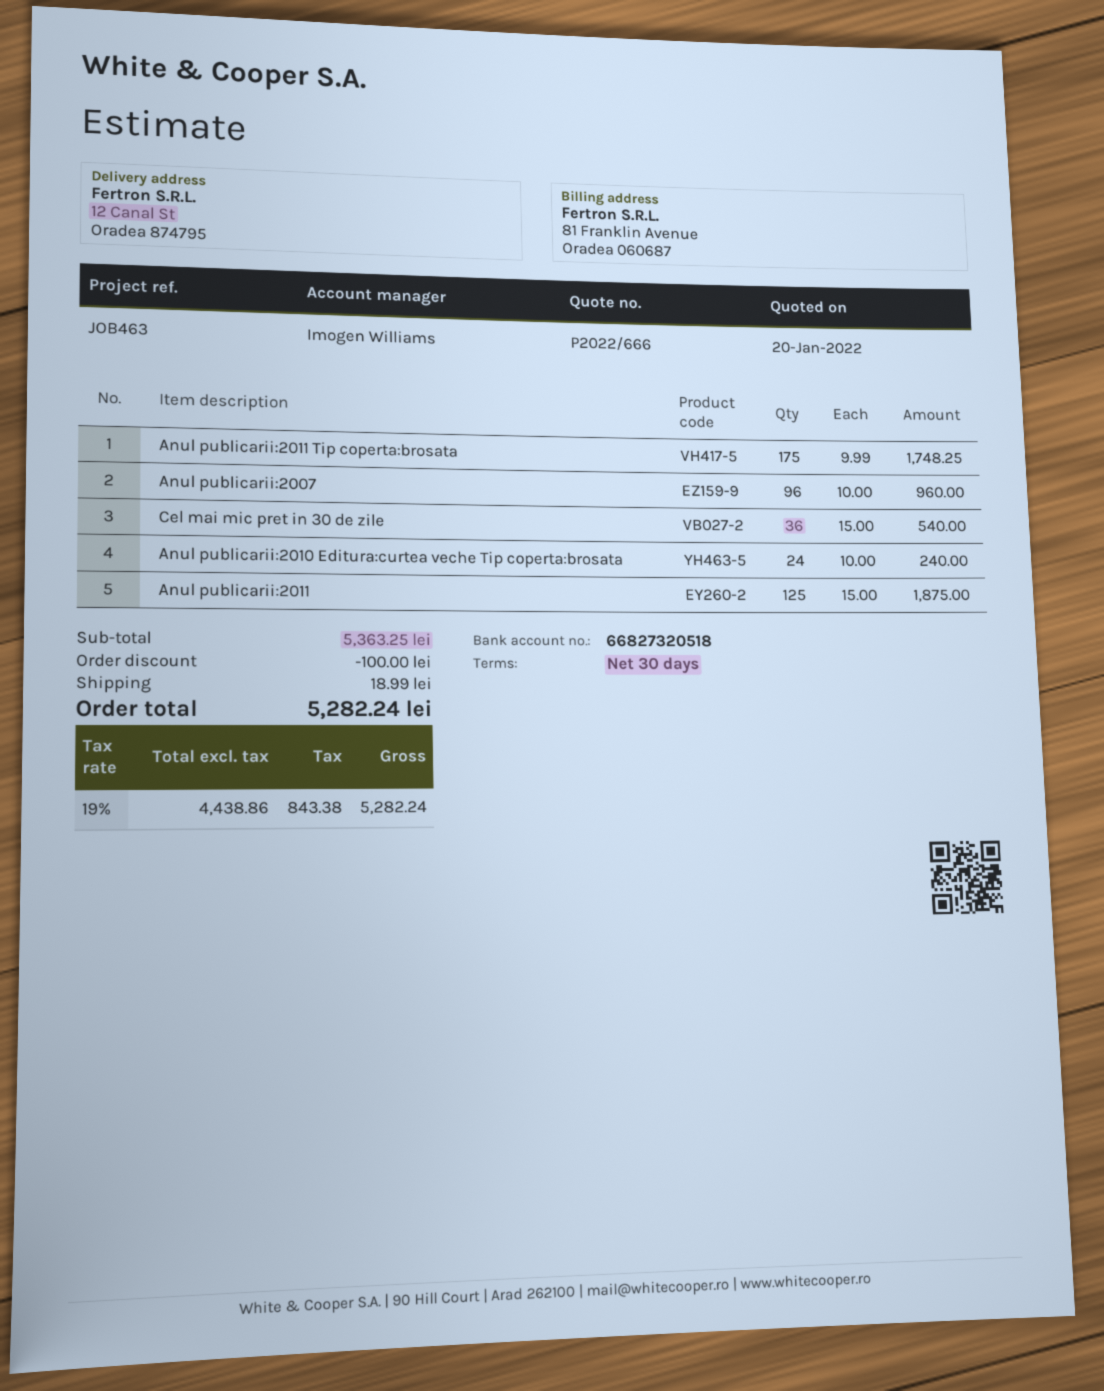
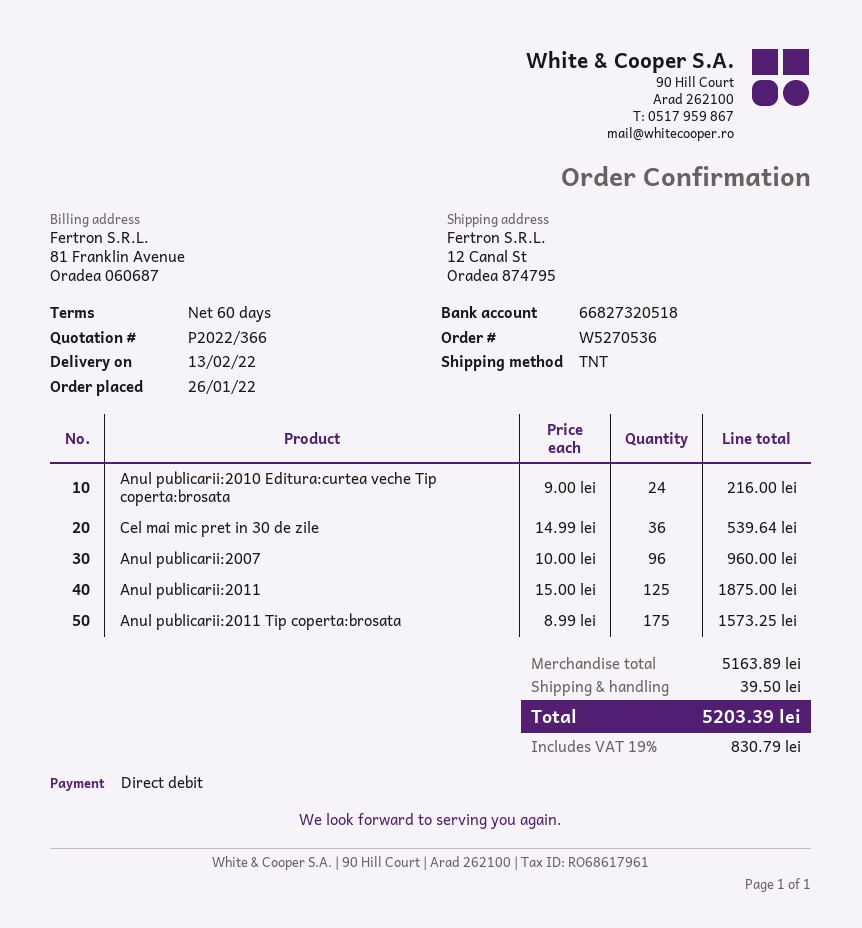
quote number: P2022/666 -> P2022/366
payment terms: 30 days -> 60 days
Anul publicarii:2011 Tip coperta:brosata: 175 x 9.99 = 1748.25 -> 175 x 8.99 = 1573.25
Cel mai mic pret in 30 de zile: 36 x 15.00 = 540.00 -> 36 x 14.99 = 539.64
Anul publicarii:2010 Editura:curtea veche Tip coperta:brosata: 24 x 10.00 = 240.00 -> 24 x 9.00 = 216.00
subtotal: 5363.25 -> 5163.89
discount: 100.00 -> none
shipping: 18.99 -> 39.50
tax: 19% = 843.38 -> 19% = 830.79
total: 5282.24 -> 5203.39

